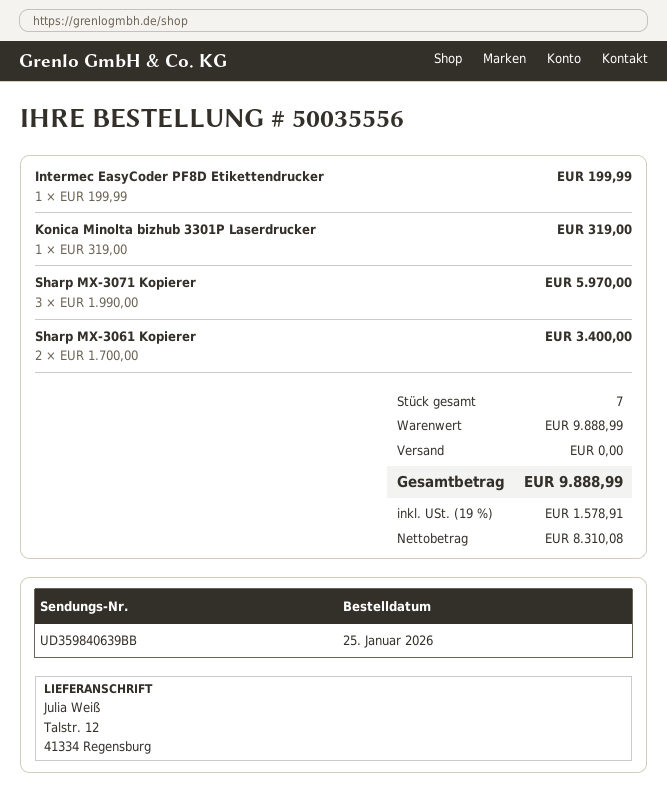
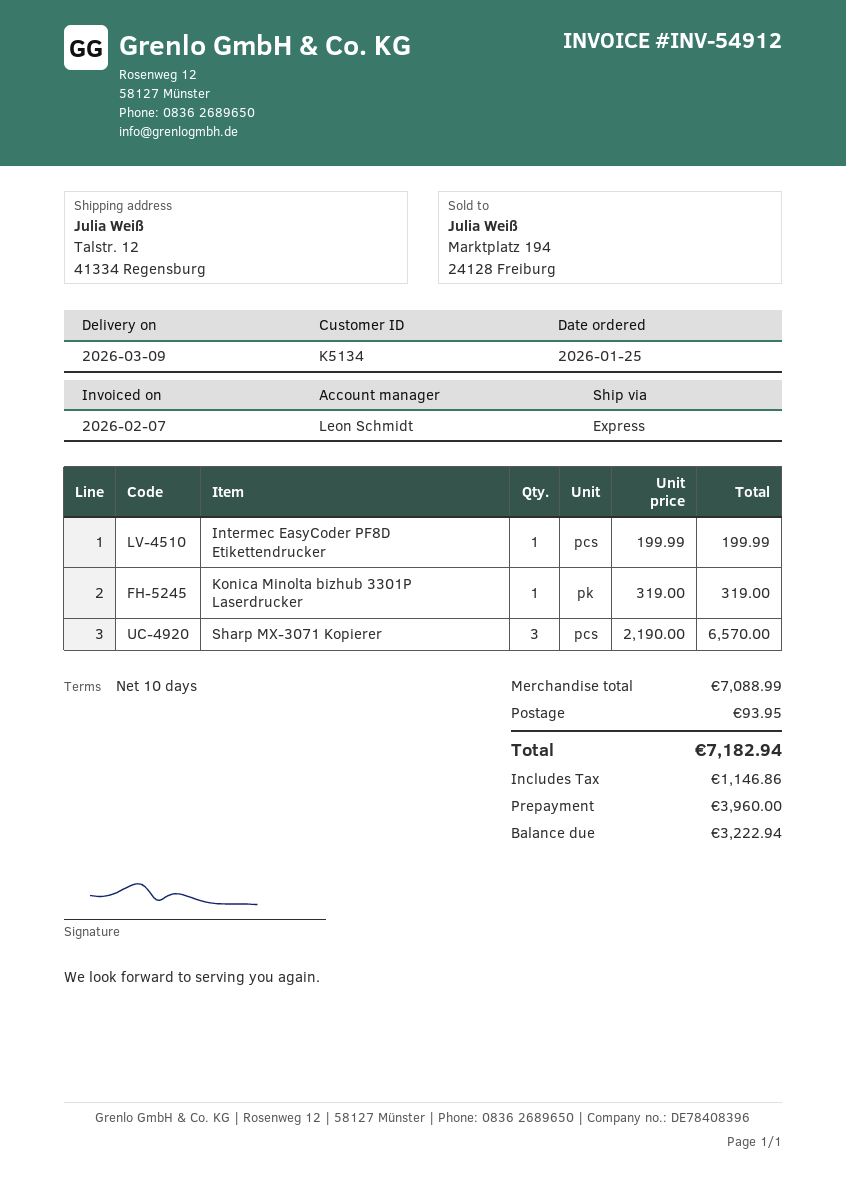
Sharp MX-3071 Kopierer: 3 x 1990.00 = 5970.00 -> 3 x 2190.00 = 6570.00
Sharp MX-3061 Kopierer: 2 x 1700.00 = 3400.00 -> none
subtotal: 9888.99 -> 7088.99
shipping: 0.00 -> 93.95
tax: 1578.91 -> 1146.86
total: 9888.99 -> 7182.94

